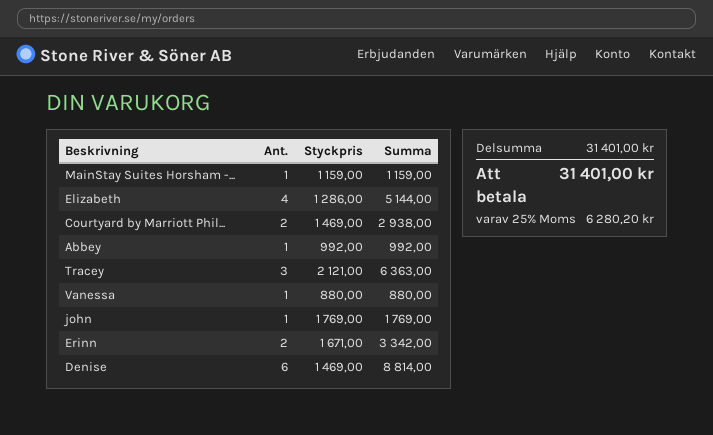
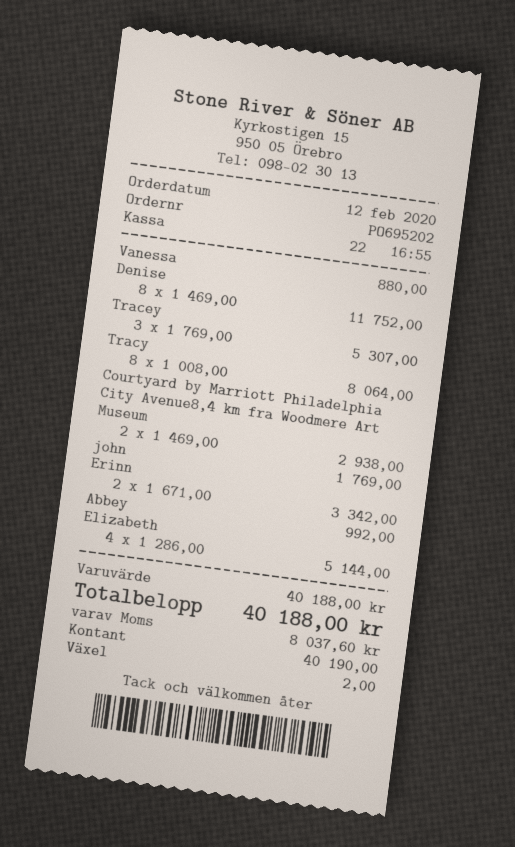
MainStay Suites Horsham -...: 1 x 1159.00 = 1159.00 -> none
Tracey: 3 x 2121.00 = 6363.00 -> 3 x 1769.00 = 5307.00
Denise: 6 x 1469.00 = 8814.00 -> 8 x 1469.00 = 11752.00
Tracy: none -> 8 x 1008.00 = 8064.00
subtotal: 31401.00 -> 40188.00
tax: 6280.20 -> 8037.60
total: 31401.00 -> 40188.00

